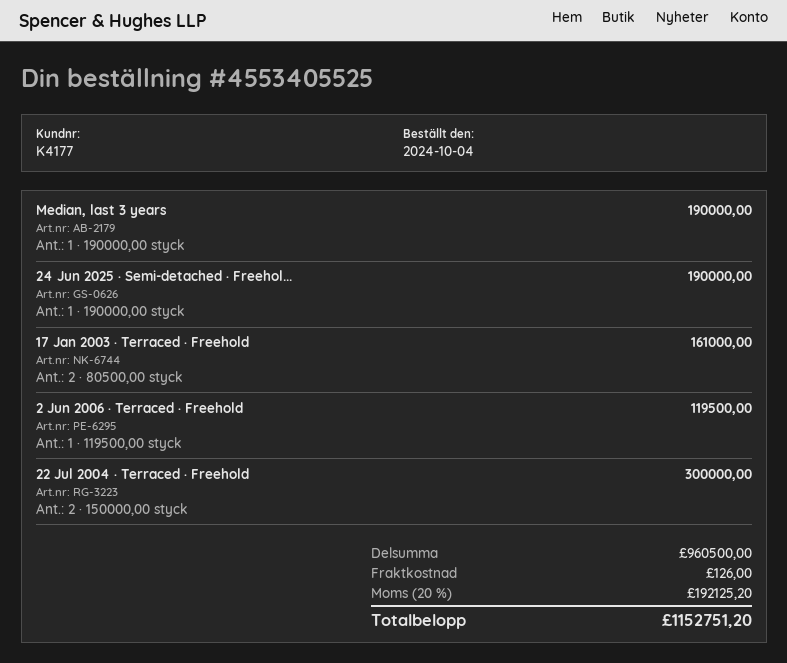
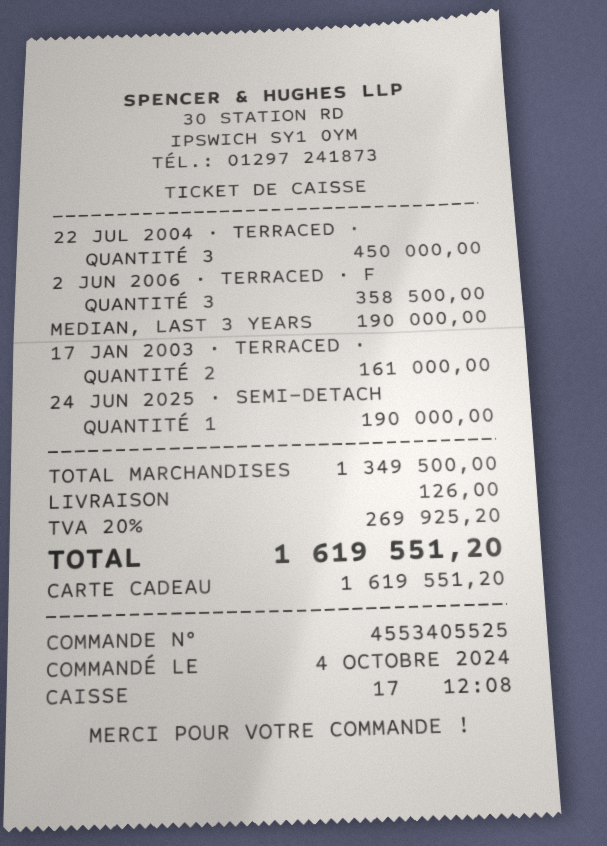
2 Jun 2006 · Terraced · Freehold: 1 for 119500.00 -> 3 for 358500.00
22 Jul 2004 · Terraced · Freehold: 2 for 300000.00 -> 3 for 450000.00
subtotal: 960500.00 -> 1349500.00
tax: 20% = 192125.20 -> 20% = 269925.20
total: 1152751.20 -> 1619551.20

